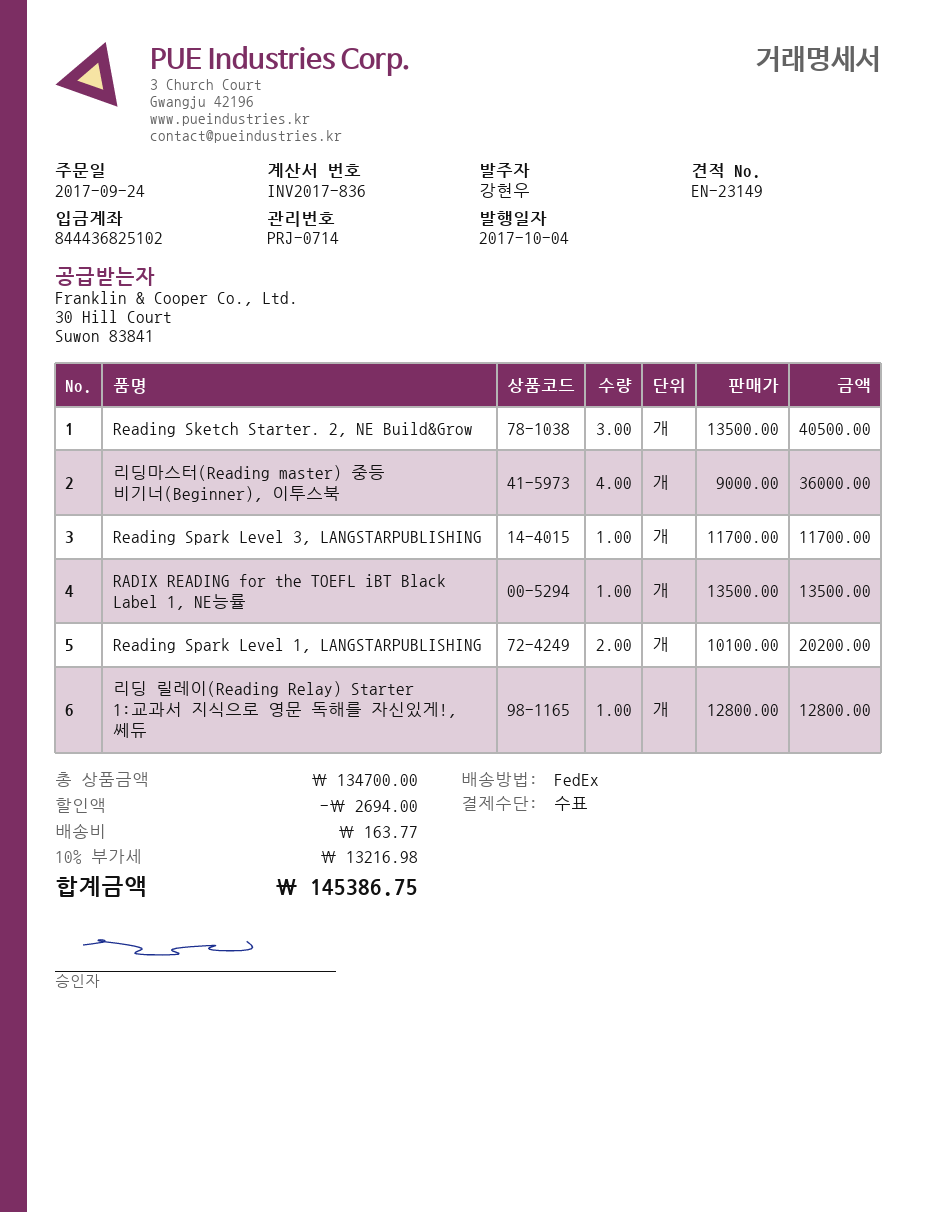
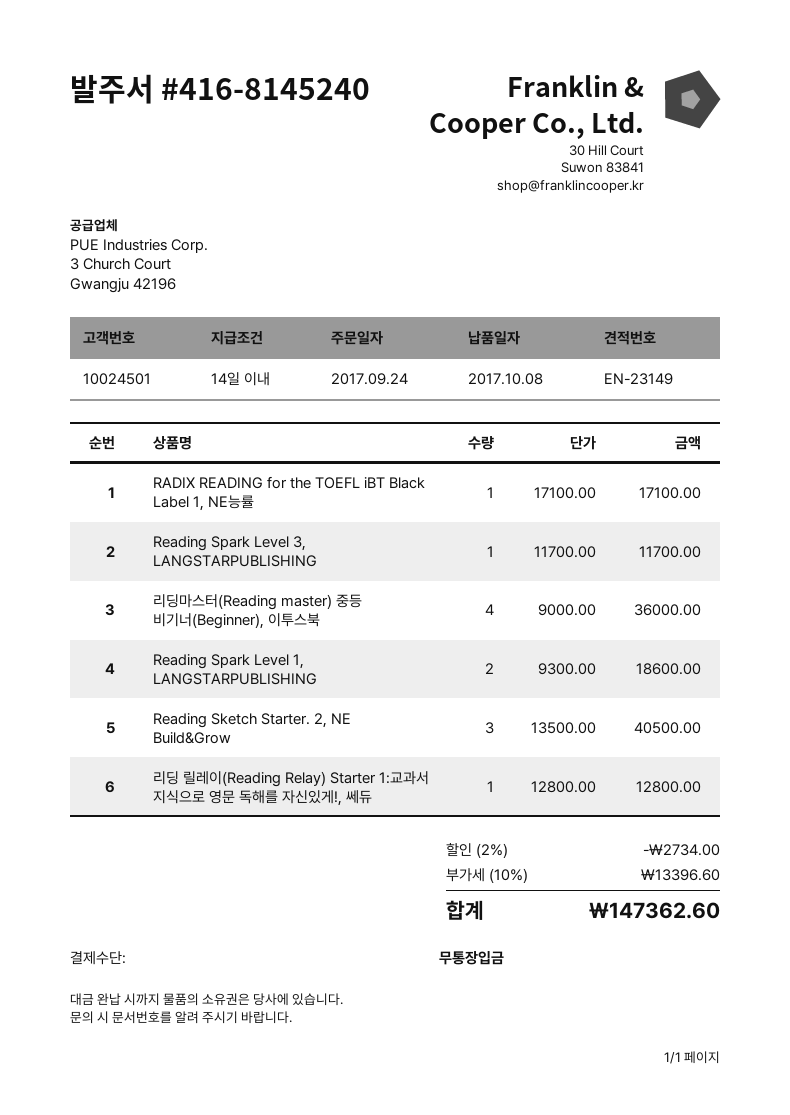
payment method: cheque -> bank transfer
RADIX READING for the TOEFL iBT Black Label 1, NE능률: 1 x 13500.00 = 13500.00 -> 1 x 17100.00 = 17100.00
Reading Spark Level 1, LANGSTARPUBLISHING: 2 x 10100.00 = 20200.00 -> 2 x 9300.00 = 18600.00
discount: 2694.00 -> 2734.00
shipping: 163.77 -> none
tax: 10% = 13216.98 -> 10% = 13396.60
total: 145386.75 -> 147362.60

